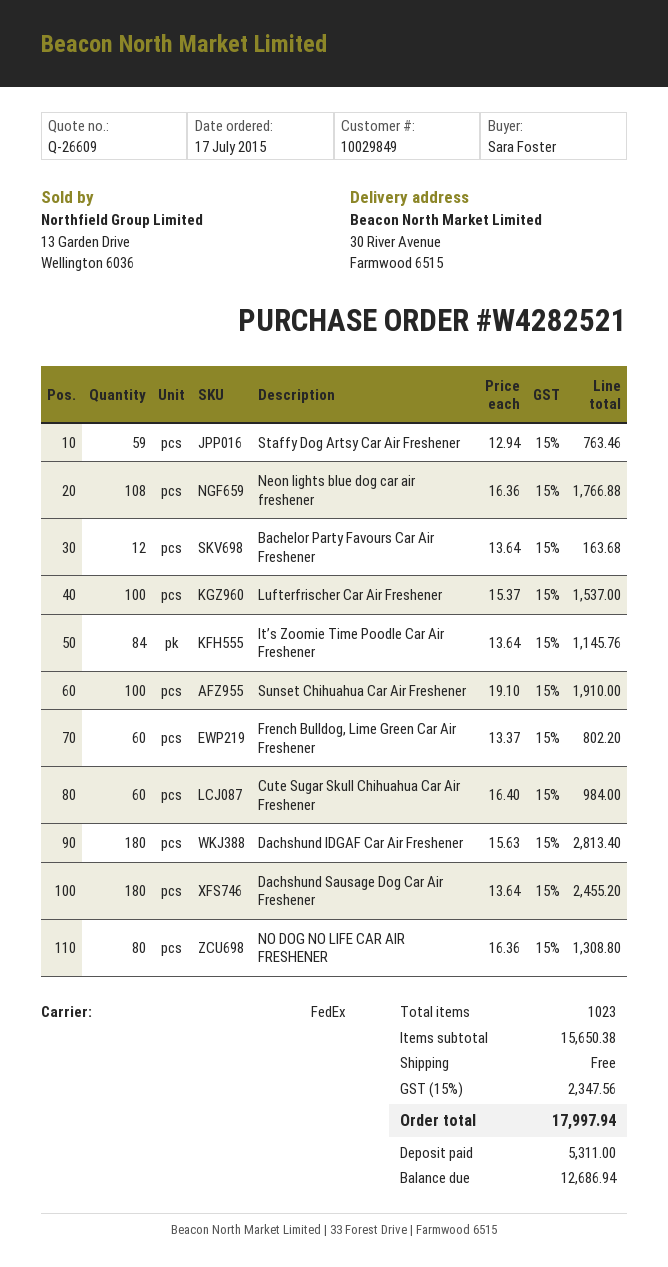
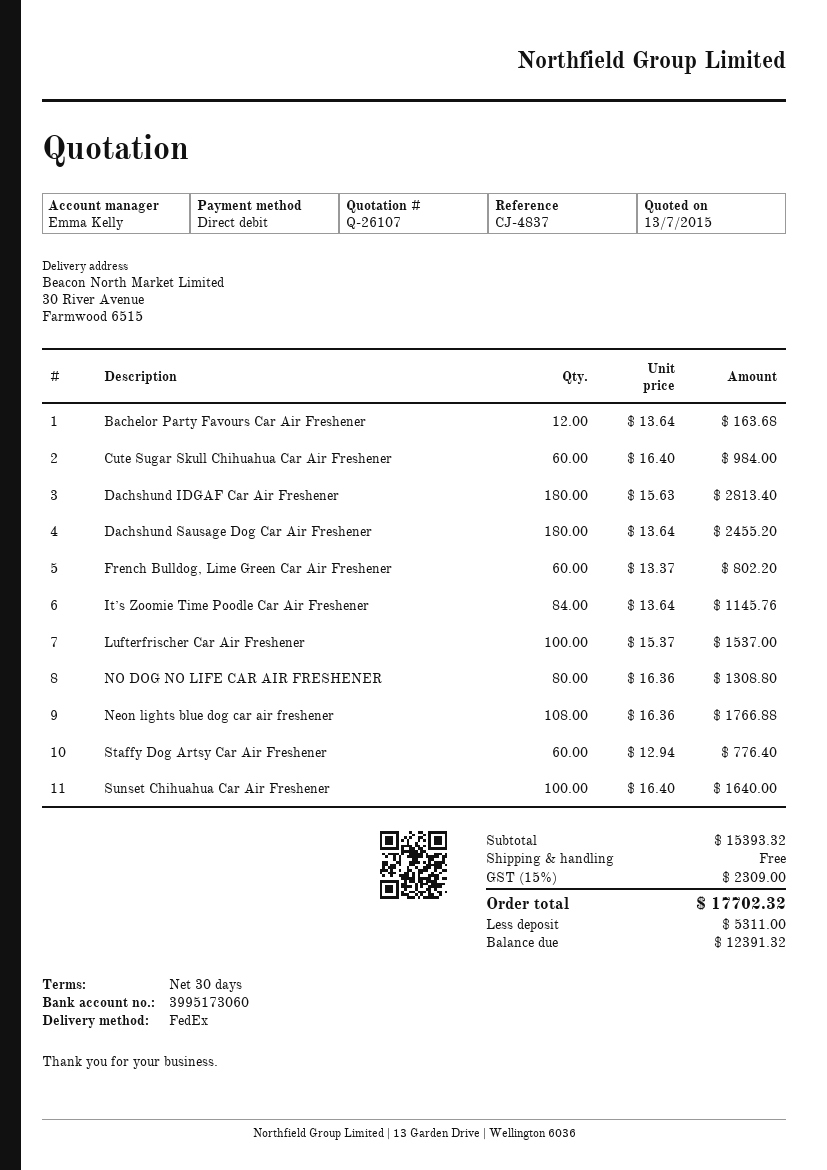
quote number: Q-26609 -> Q-26107
Staffy Dog Artsy Car Air Freshener: 59 x 12.94 = 763.46 -> 60 x 12.94 = 776.40
Sunset Chihuahua Car Air Freshener: 100 x 19.10 = 1910.00 -> 100 x 16.40 = 1640.00
subtotal: 15650.38 -> 15393.32
tax: 15% = 2347.56 -> 15% = 2309.00
total: 17997.94 -> 17702.32
balance: 12686.94 -> 12391.32

